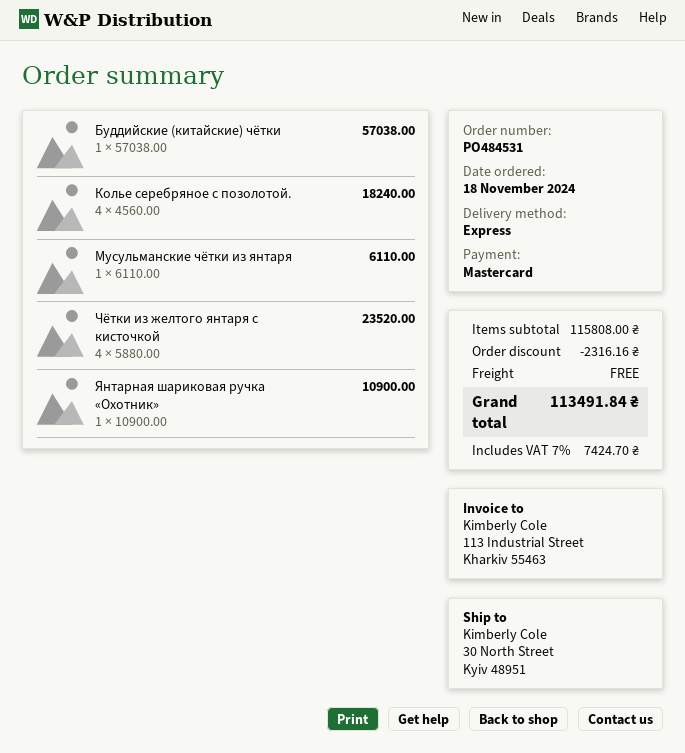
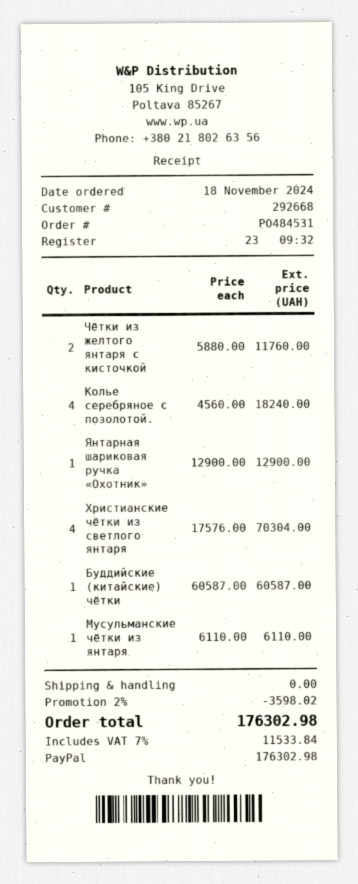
payment method: Mastercard -> PayPal
Буддийские (китайские) чётки: 1 x 57038.00 = 57038.00 -> 1 x 60587.00 = 60587.00
Чётки из желтого янтаря с кисточкой: 4 x 5880.00 = 23520.00 -> 2 x 5880.00 = 11760.00
Янтарная шариковая ручка «Охотник»: 1 x 10900.00 = 10900.00 -> 1 x 12900.00 = 12900.00
Христианские чётки из светлого янтаря: none -> 4 x 17576.00 = 70304.00
discount: 2316.16 -> 3598.02
tax: 7% = 7424.70 -> 7% = 11533.84
total: 113491.84 -> 176302.98

